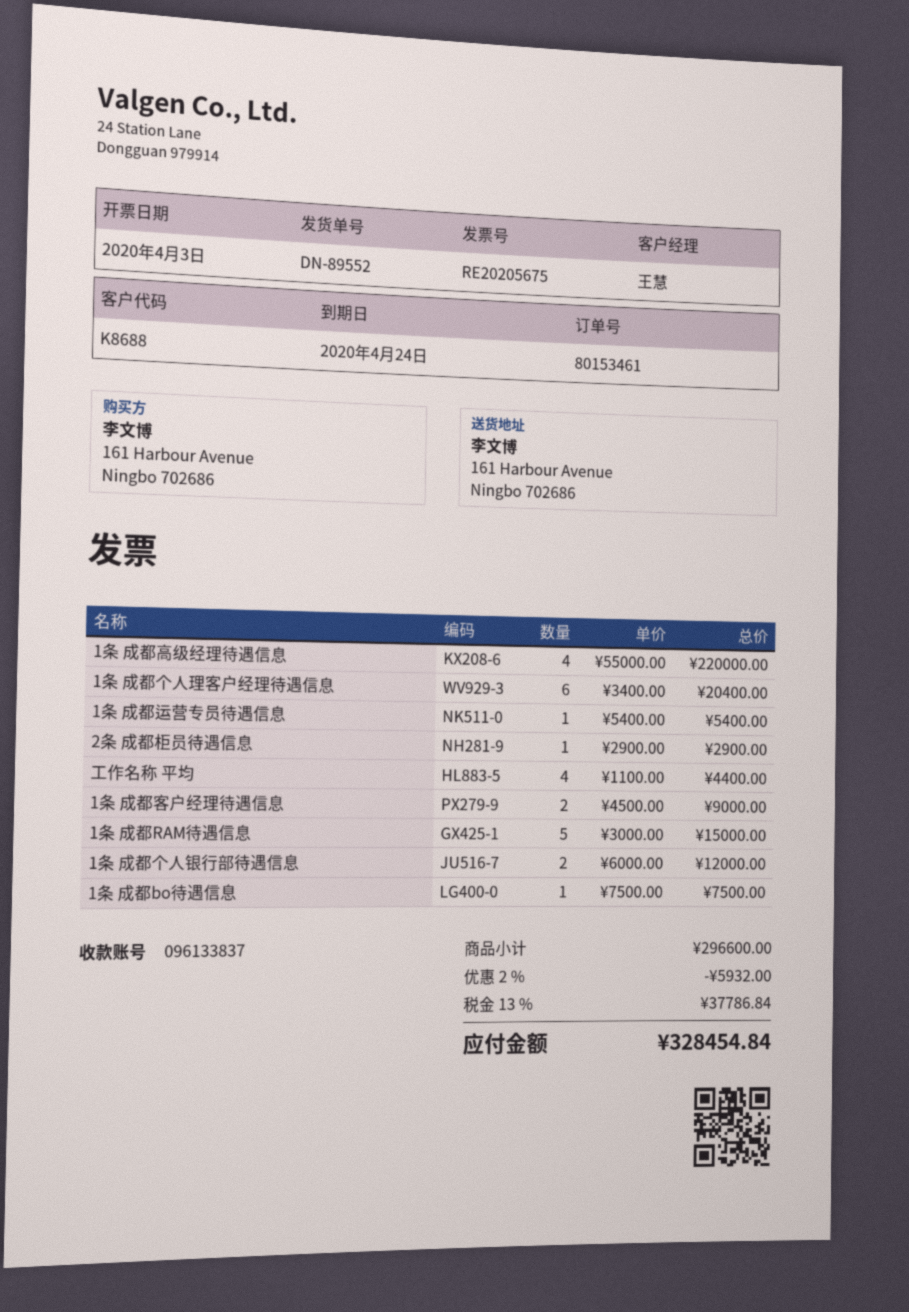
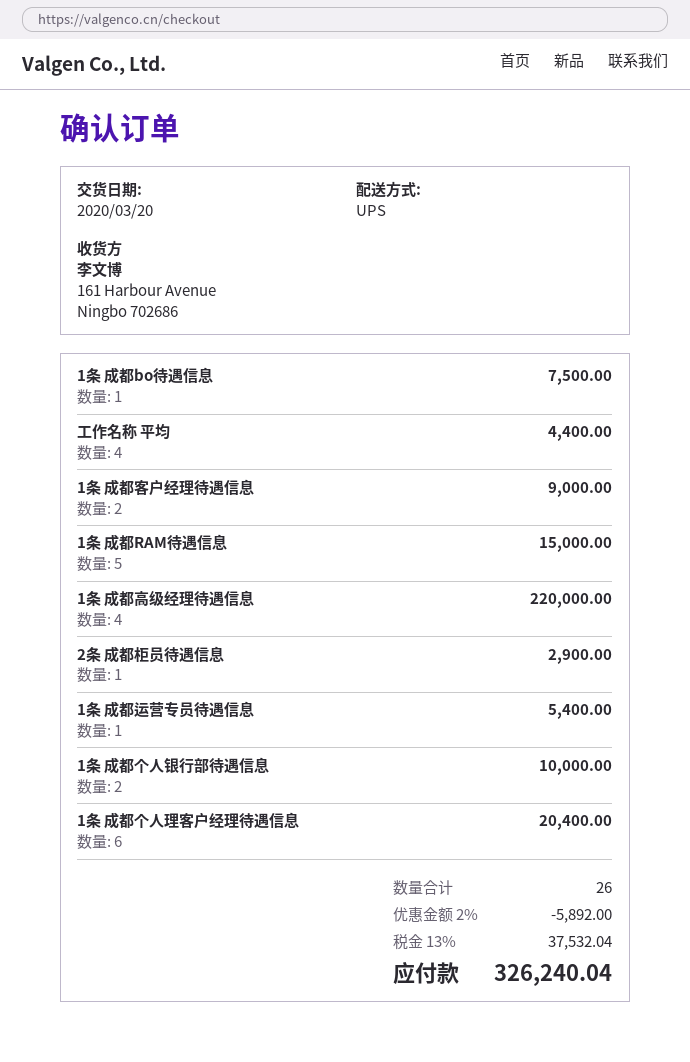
1条 成都个人银行部待遇信息: 2 for 12000.00 -> 2 for 10000.00
discount: 2% = 5932.00 -> 2% = 5892.00
tax: 13% = 37786.84 -> 13% = 37532.04
total: 328454.84 -> 326240.04

